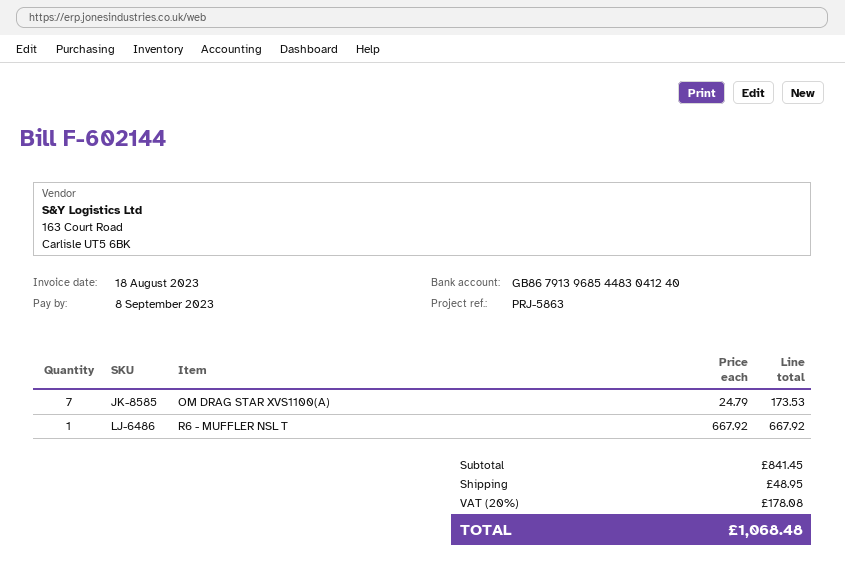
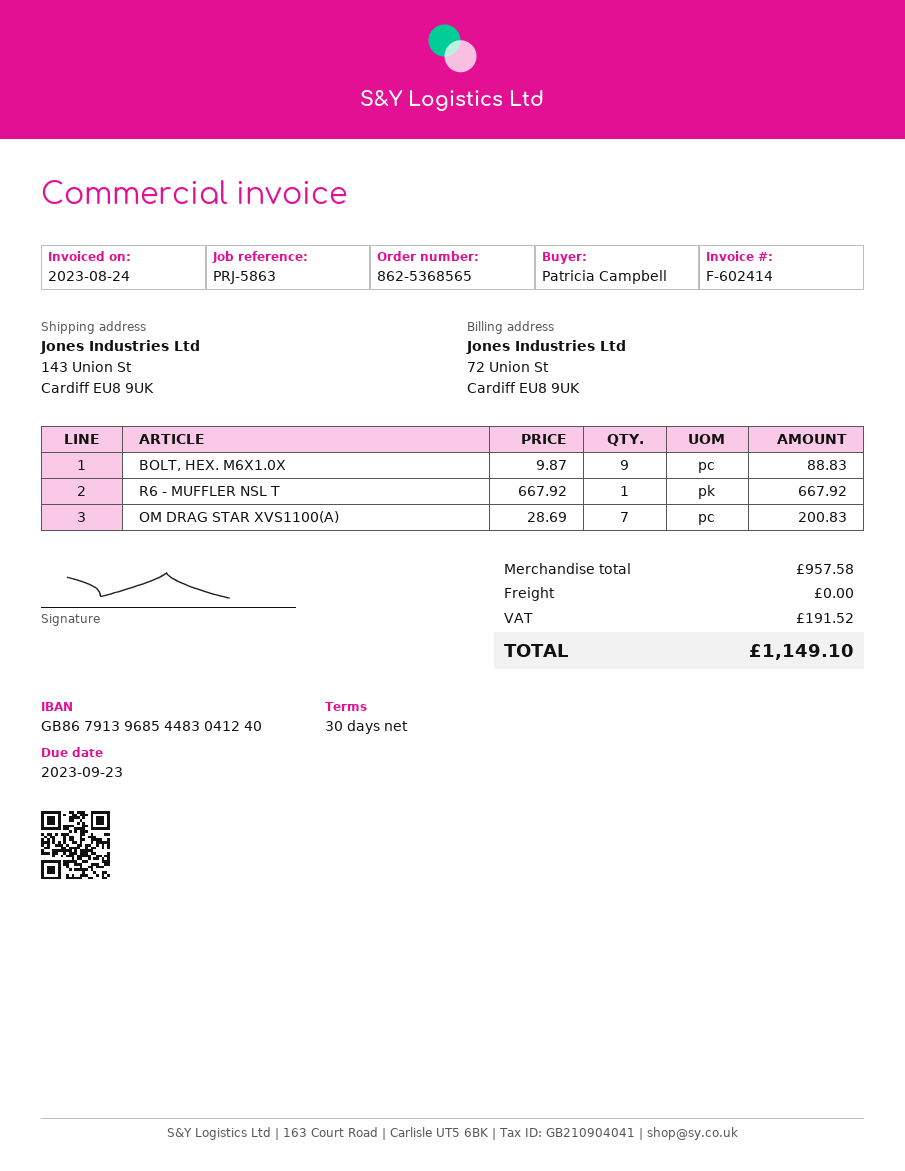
invoice number: F-602144 -> F-602414
invoice date: 2023-08-18 -> 2023-08-24
due date: 2023-09-08 -> 2023-09-23
OM DRAG STAR XVS1100(A): 7 x 24.79 = 173.53 -> 7 x 28.69 = 200.83
BOLT, HEX. M6X1.0X: none -> 9 x 9.87 = 88.83
subtotal: 841.45 -> 957.58
shipping: 48.95 -> 0.00
tax: 178.08 -> 191.52
total: 1068.48 -> 1149.10

